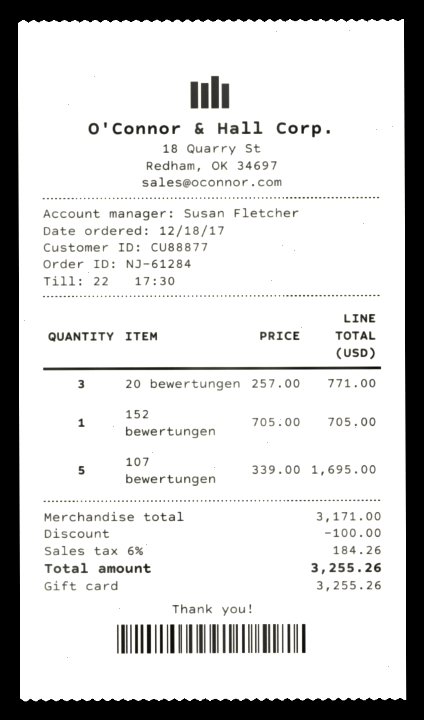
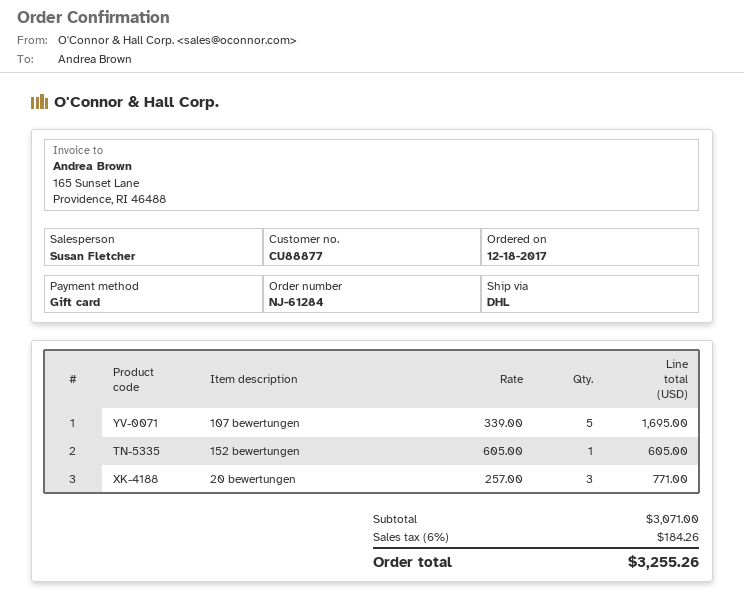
152 bewertungen: 1 x 705.00 = 705.00 -> 1 x 605.00 = 605.00
subtotal: 3171.00 -> 3071.00
discount: 100.00 -> none

